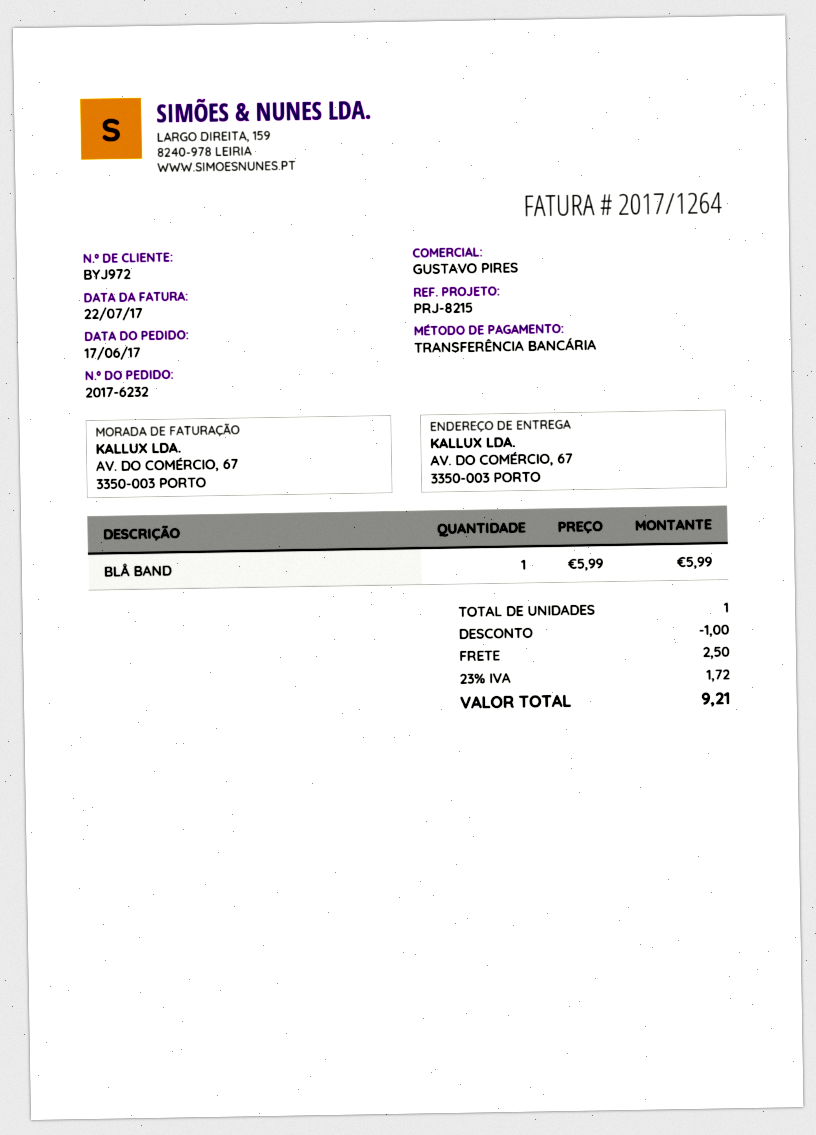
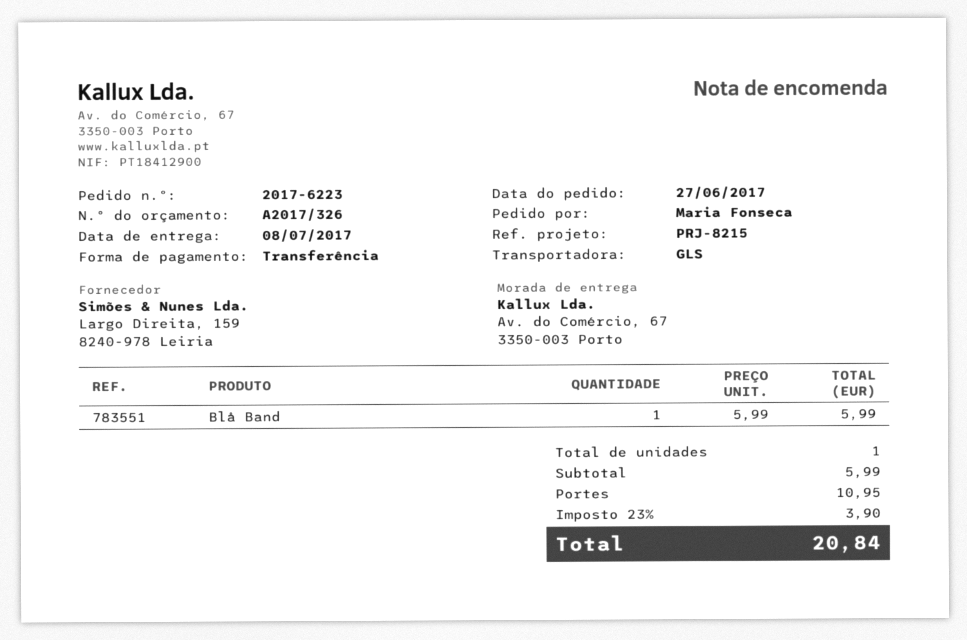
order number: 2017-6232 -> 2017-6223
order date: 2017-06-17 -> 2017-06-27
discount: 1.00 -> none
shipping: 2.50 -> 10.95
tax: 23% = 1.72 -> 23% = 3.90
total: 9.21 -> 20.84

